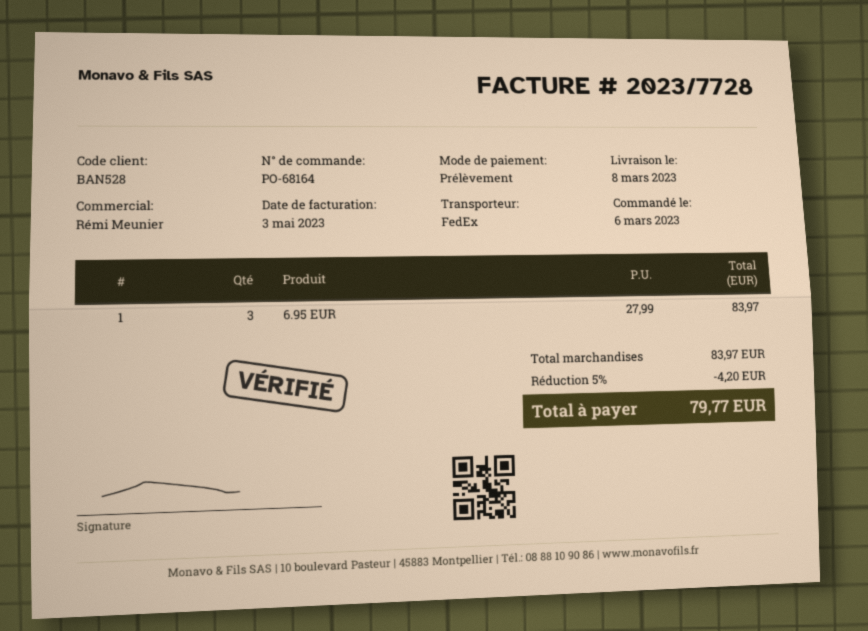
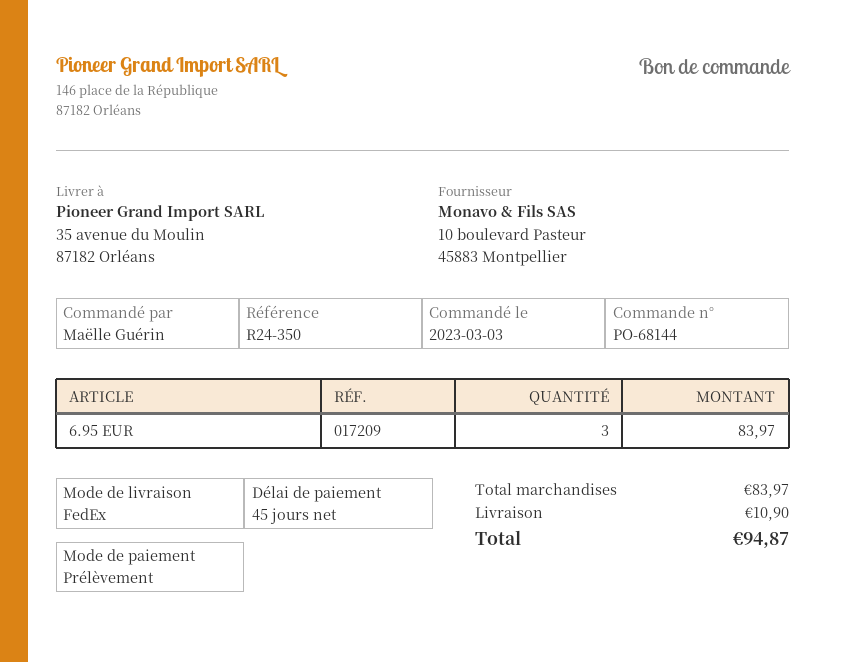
order number: PO-68164 -> PO-68144
order date: 2023-03-06 -> 2023-03-03
discount: 5% = 4.20 -> none
shipping: none -> 10.90
total: 79.77 -> 94.87

